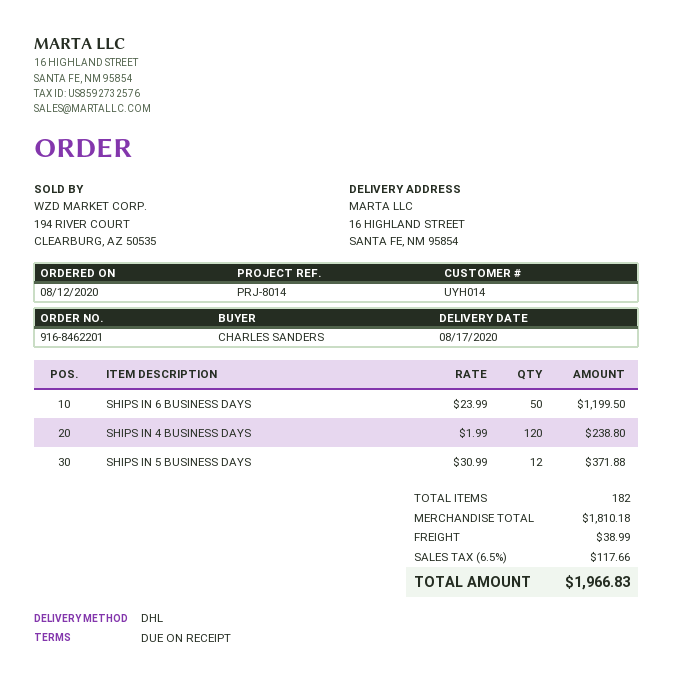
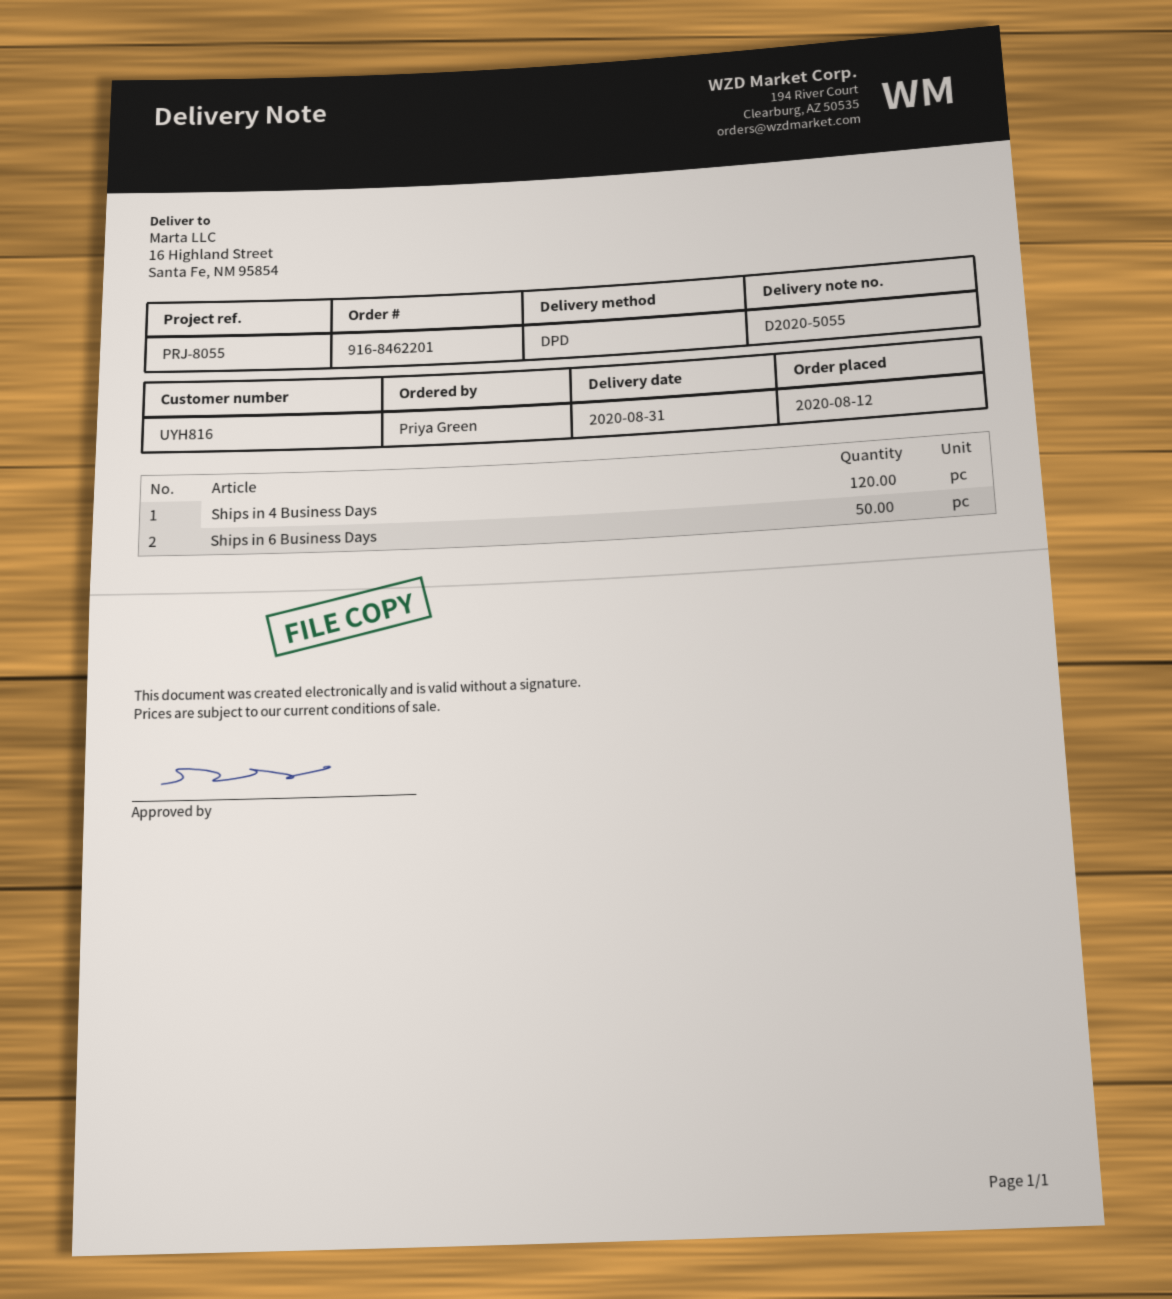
delivery date: 2020-08-17 -> 2020-08-31
customer number: UYH014 -> UYH816
reference: PRJ-8014 -> PRJ-8055
ordered by: CHARLES SANDERS -> Priya Green
shipping method: DHL -> DPD
SHIPS IN 5 BUSINESS DAYS: 12 -> none

